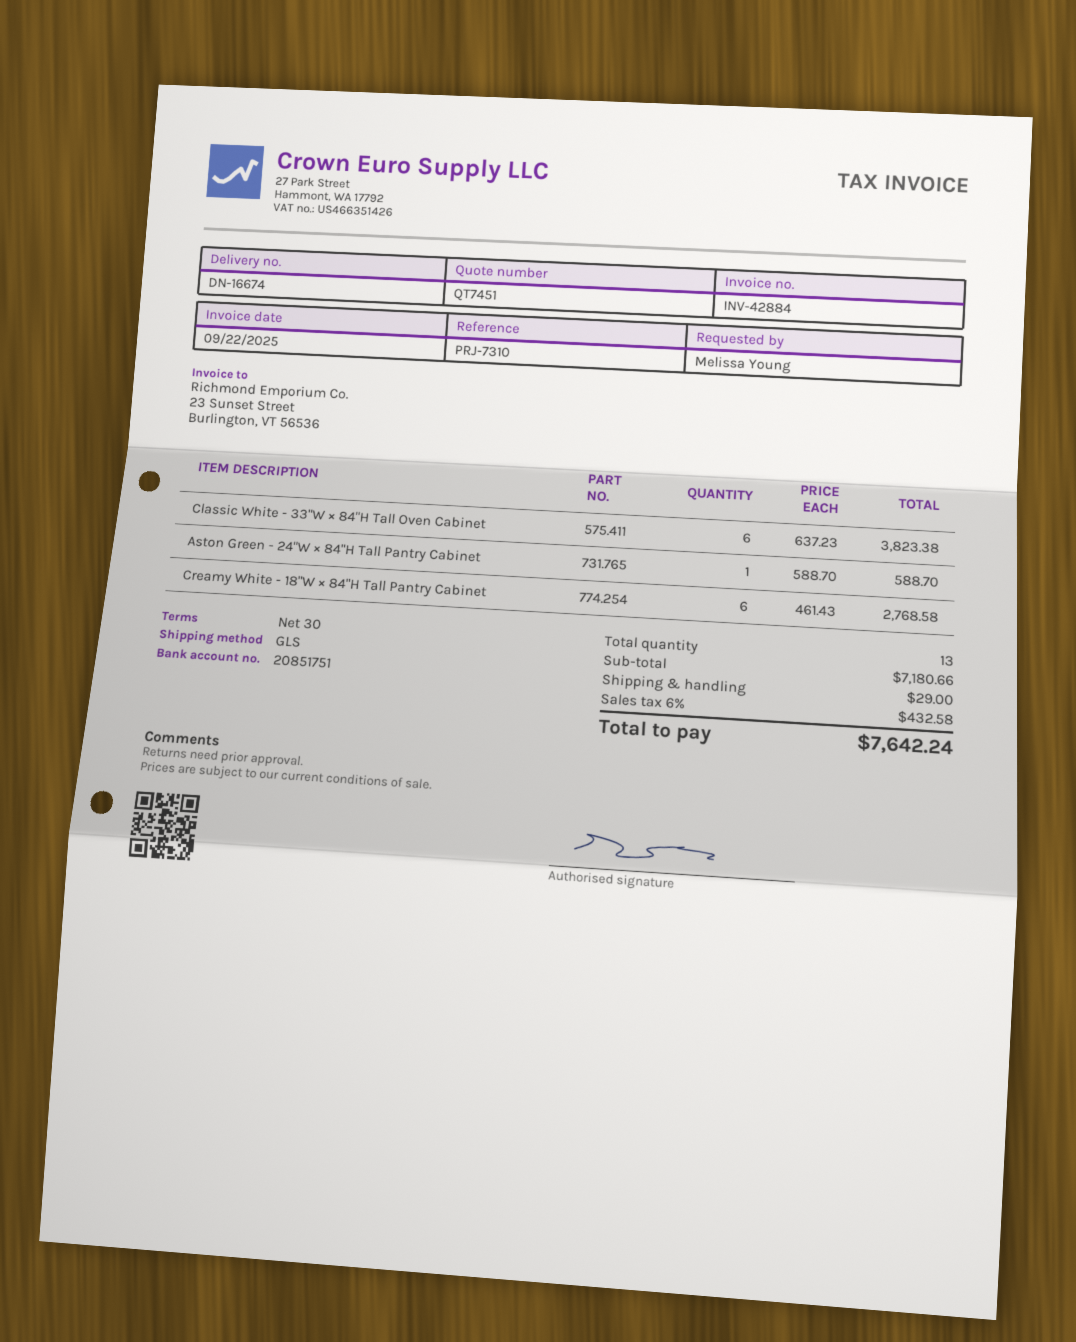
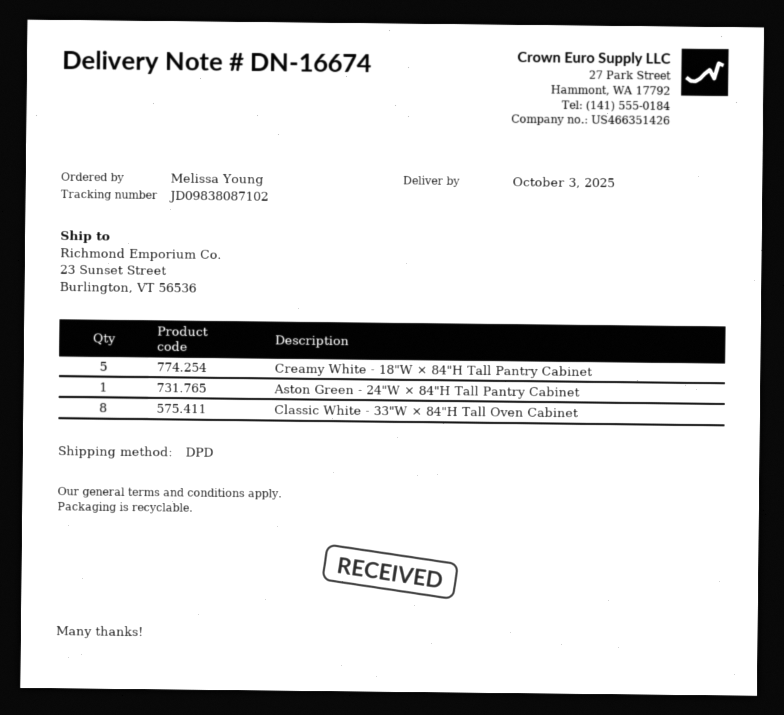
shipping method: GLS -> DPD
Classic White - 33"W × 84"H Tall Oven Cabinet: 6 -> 8
Creamy White - 18"W × 84"H Tall Pantry Cabinet: 6 -> 5

